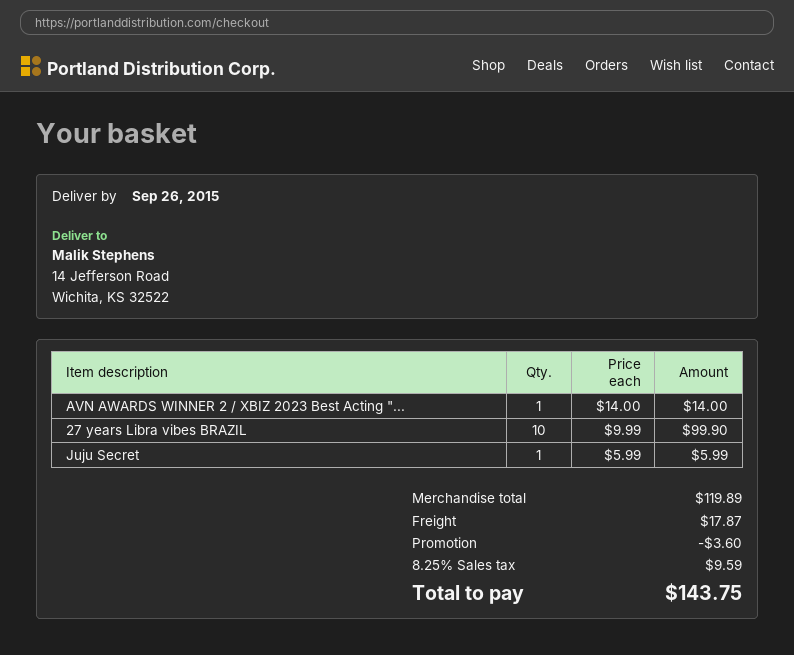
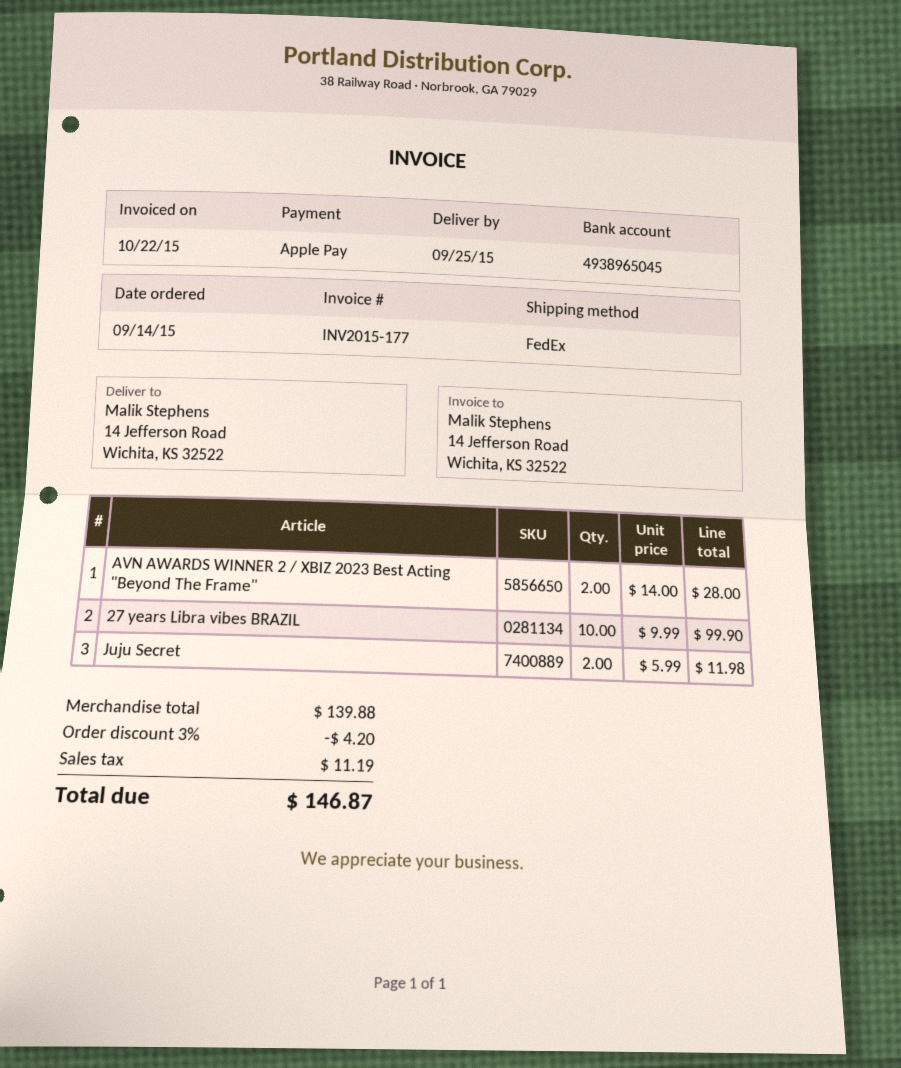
delivery date: 2015-09-26 -> 2015-09-25
AVN AWARDS WINNER 2 / XBIZ 2023 Best Acting "...: 1 x 14.00 = 14.00 -> 2 x 14.00 = 28.00
Juju Secret: 1 x 5.99 = 5.99 -> 2 x 5.99 = 11.98
subtotal: 119.89 -> 139.88
discount: 3.60 -> 4.20
shipping: 17.87 -> none
tax: 9.59 -> 11.19
total: 143.75 -> 146.87

